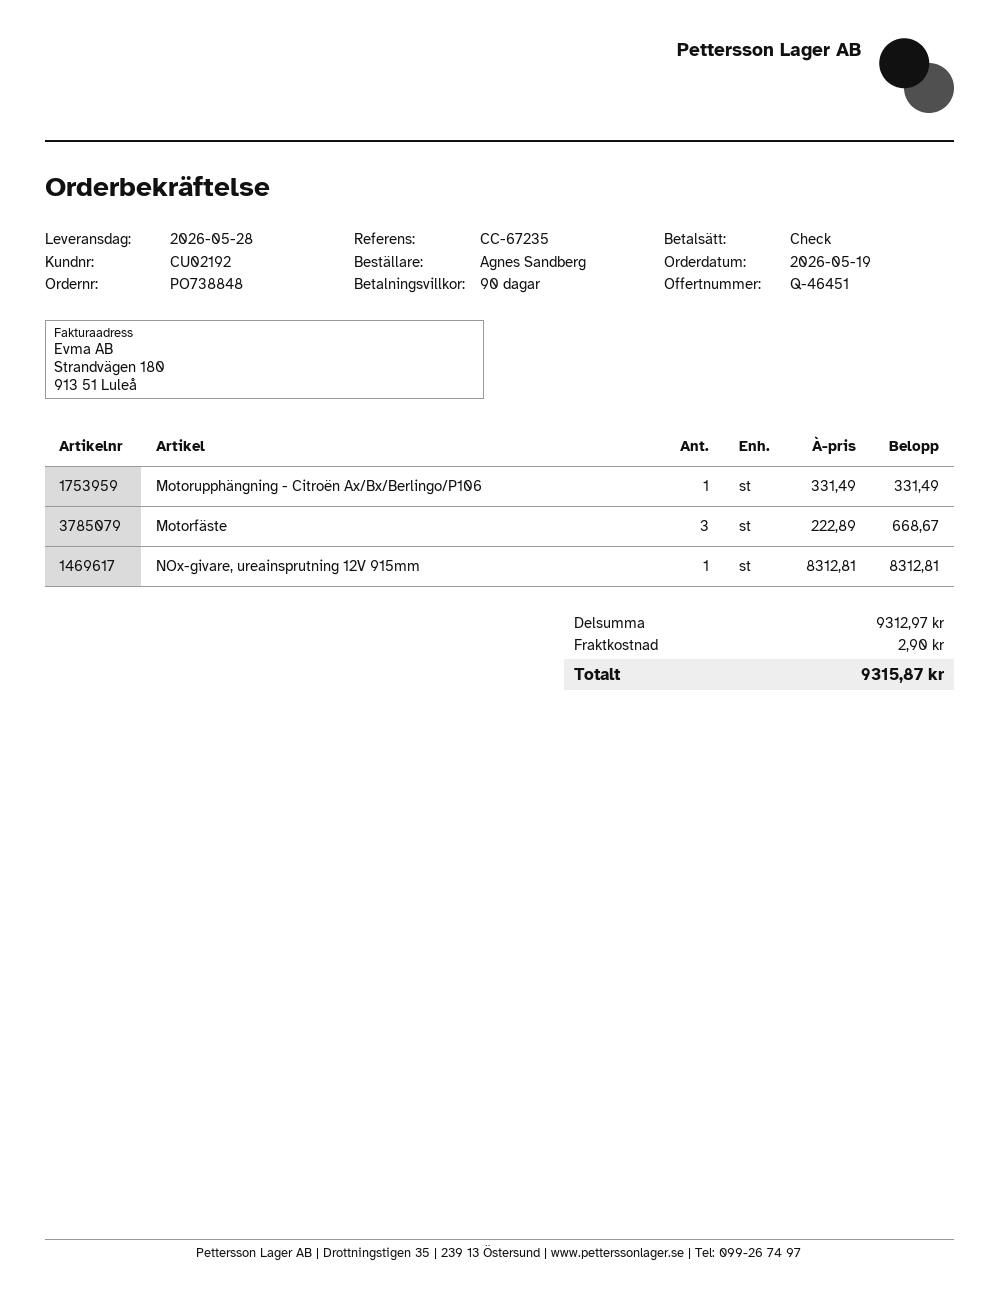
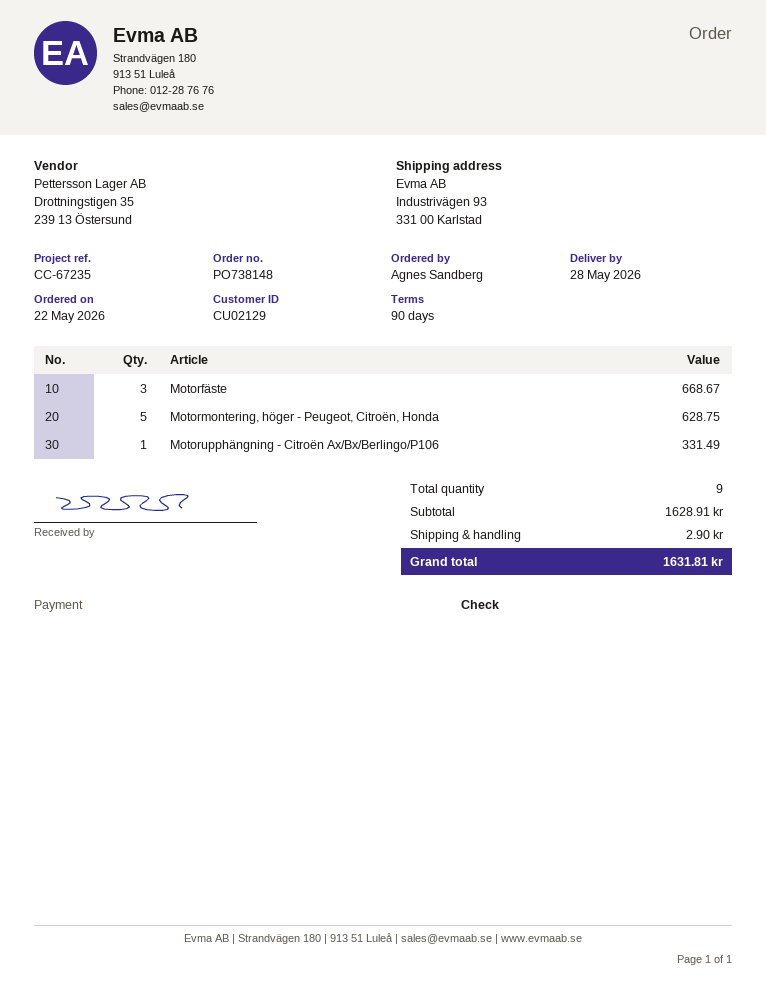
order number: PO738848 -> PO738148
order date: 2026-05-19 -> 2026-05-22
customer number: CU02192 -> CU02129
NOx-givare, ureainsprutning 12V 915mm: 1 for 8312.81 -> none
Motormontering, höger - Peugeot, Citroën, Honda: none -> 5 for 628.75
subtotal: 9312.97 -> 1628.91
total: 9315.87 -> 1631.81

